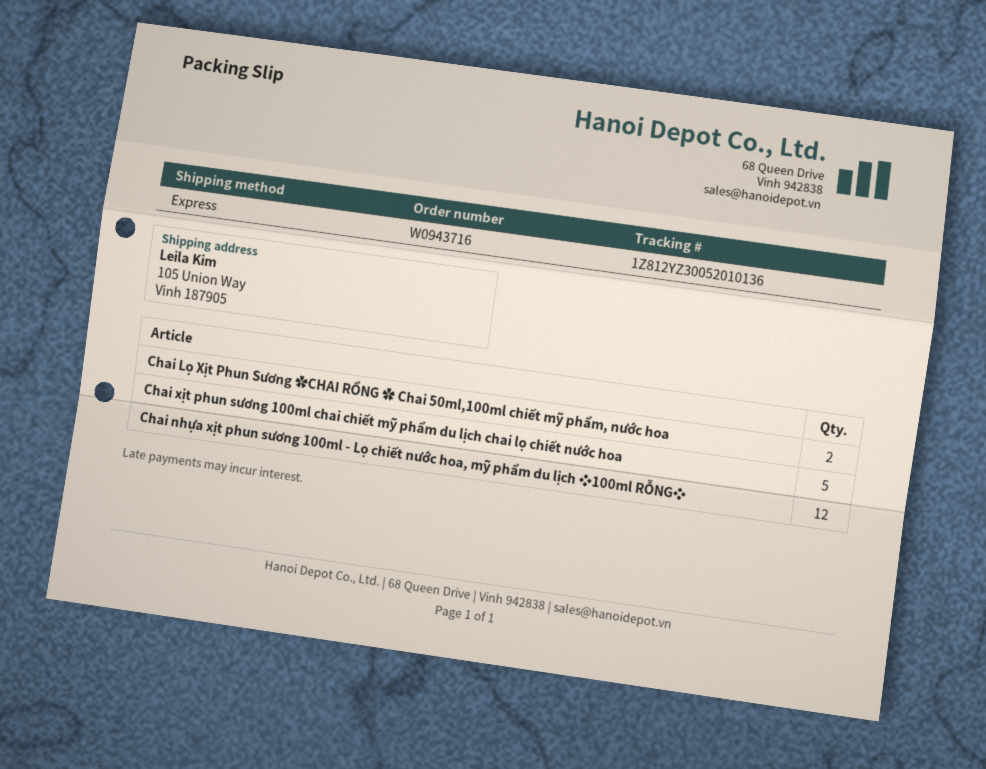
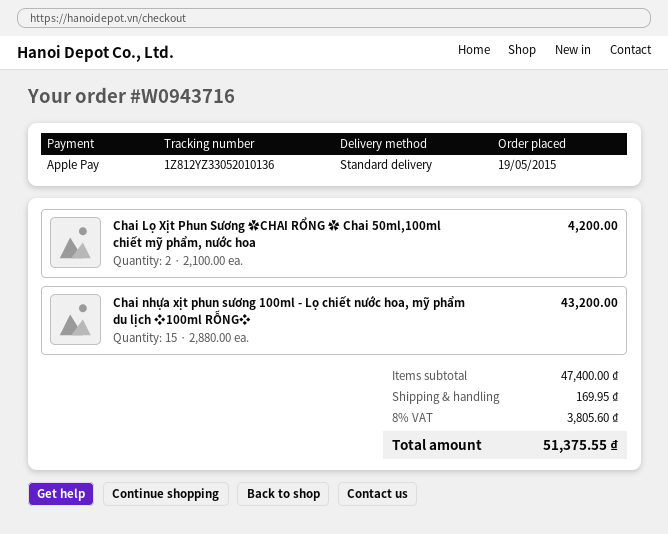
shipping method: express -> standard
tracking number: 1Z812YZ30052010136 -> 1Z812YZ33052010136
Chai xịt phun sương 100ml chai chiết mỹ phẩm du lịch chai lọ chiết nước hoa: 5 -> none
Chai nhựa xịt phun sương 100ml - Lọ chiết nước hoa, mỹ phẩm du lịch ❖100ml RỖNG❖: 12 -> 15

